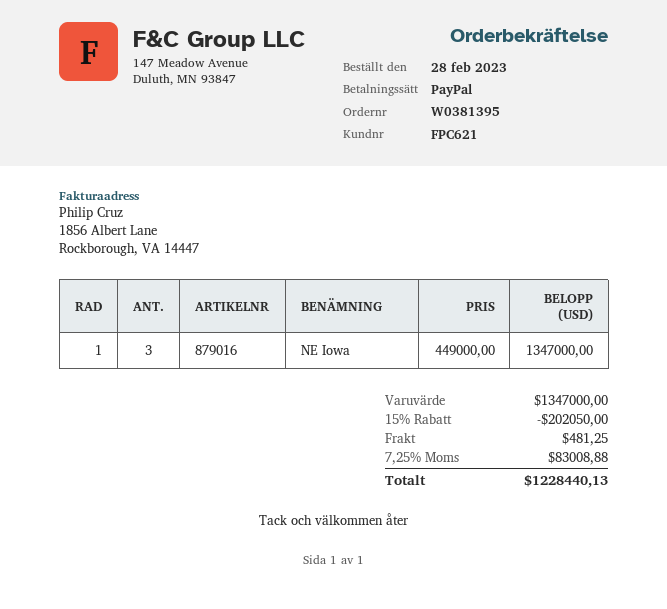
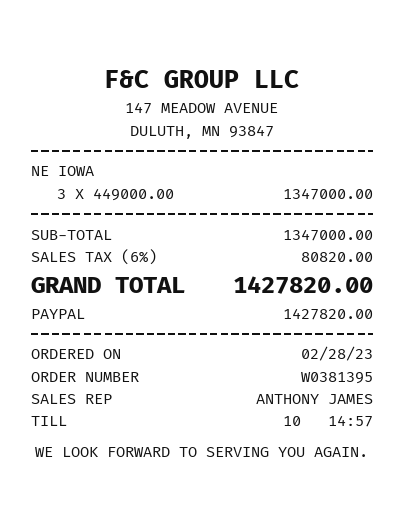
discount: 15% = 202050.00 -> none
shipping: 481.25 -> none
tax: 7.25% = 83008.88 -> 6% = 80820.00
total: 1228440.13 -> 1427820.00

